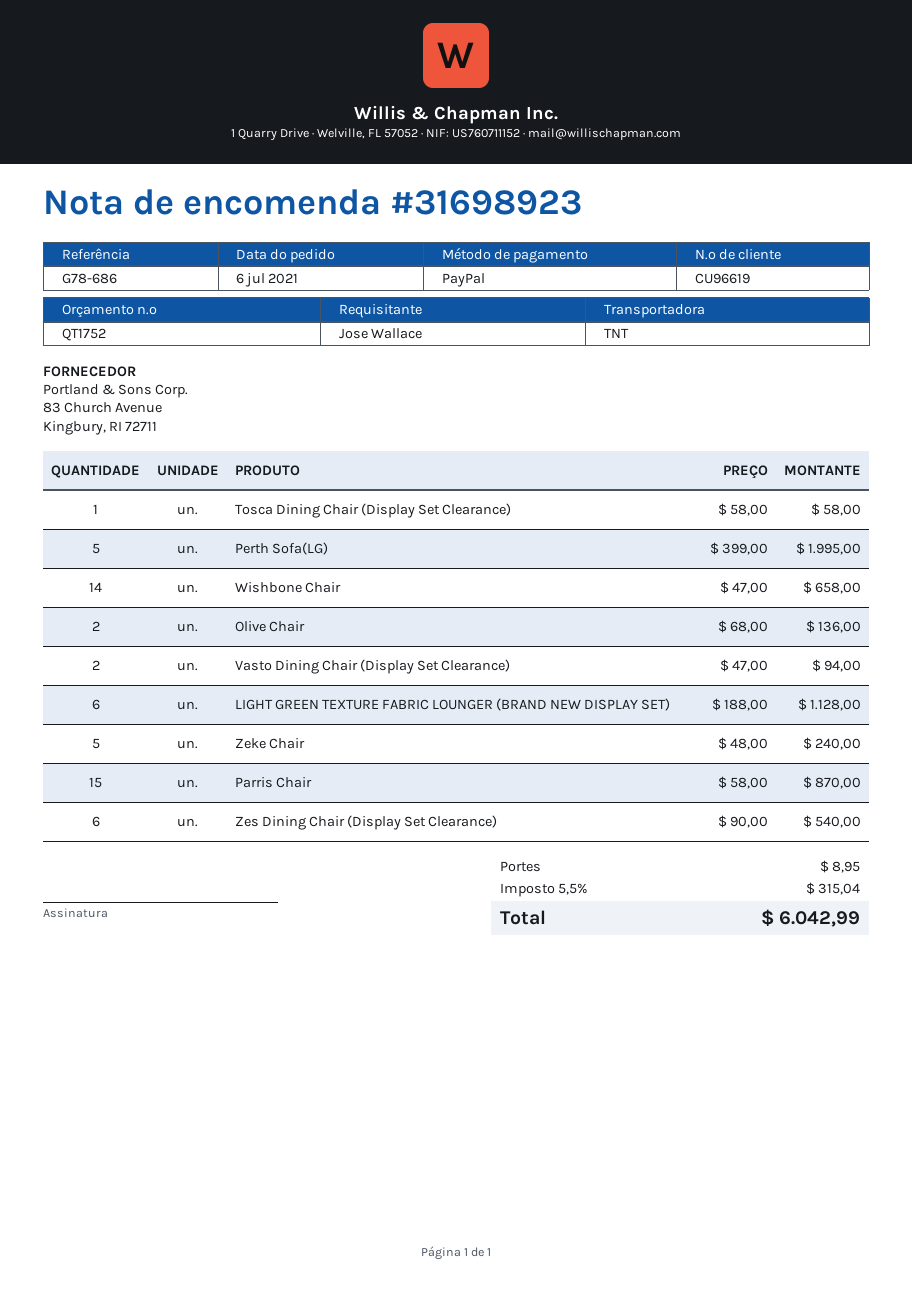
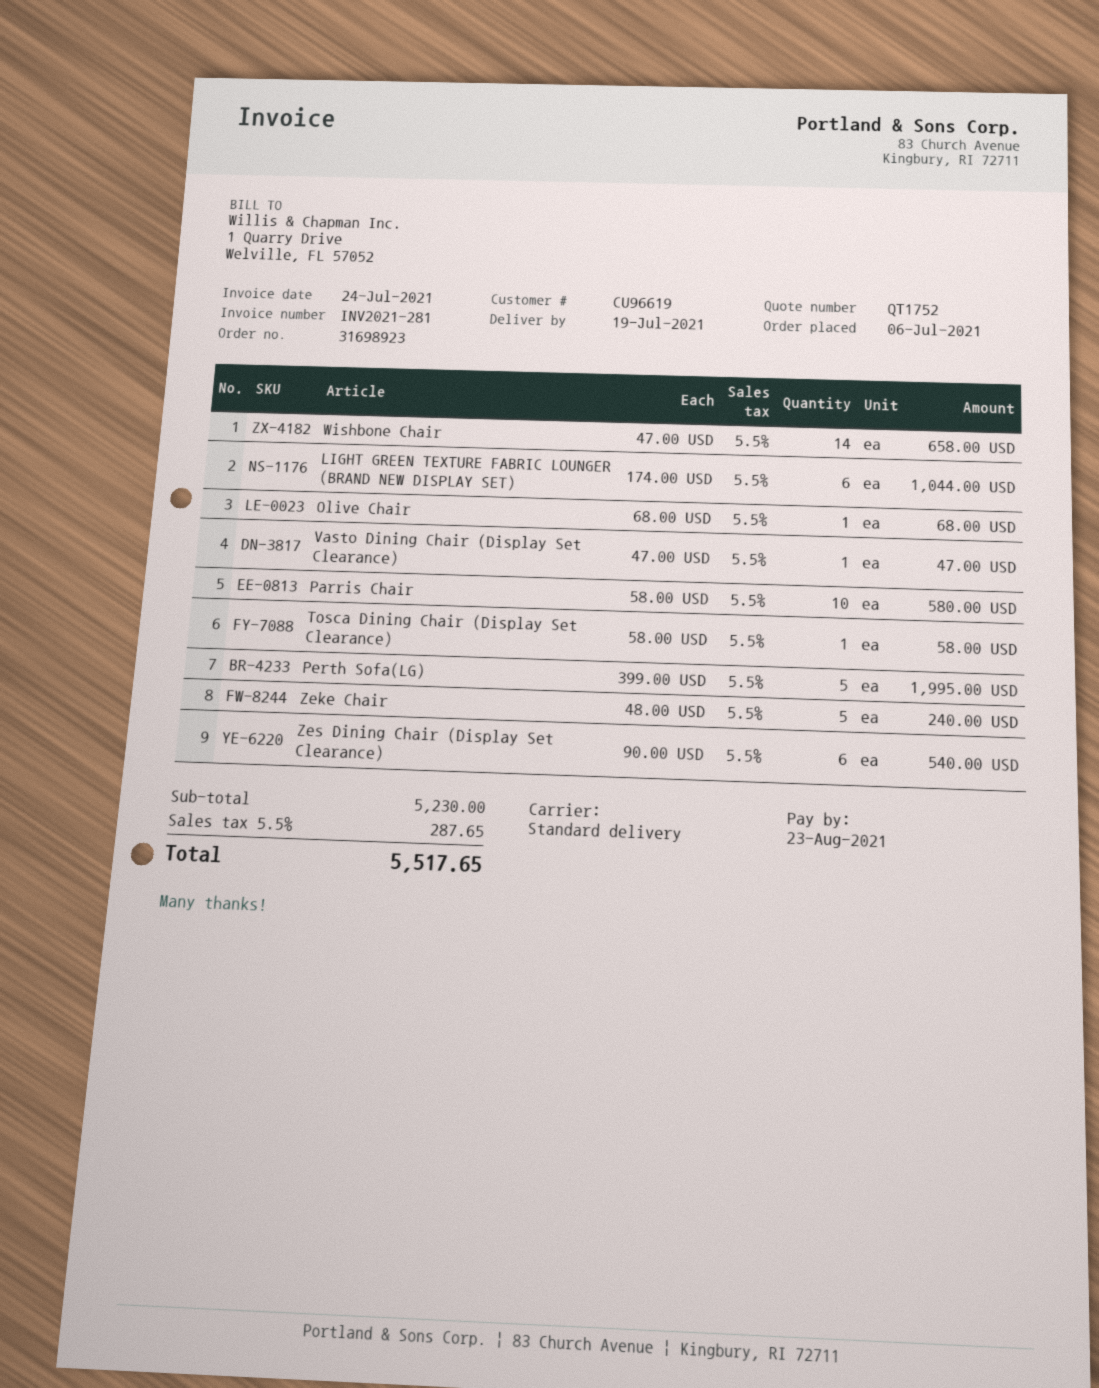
shipping method: TNT -> standard
Olive Chair: 2 x 68.00 = 136.00 -> 1 x 68.00 = 68.00
Vasto Dining Chair (Display Set Clearance): 2 x 47.00 = 94.00 -> 1 x 47.00 = 47.00
LIGHT GREEN TEXTURE FABRIC LOUNGER (BRAND NEW DISPLAY SET): 6 x 188.00 = 1128.00 -> 6 x 174.00 = 1044.00
Parris Chair: 15 x 58.00 = 870.00 -> 10 x 58.00 = 580.00
shipping: 8.95 -> none
tax: 5.5% = 315.04 -> 5.5% = 287.65
total: 6042.99 -> 5517.65

